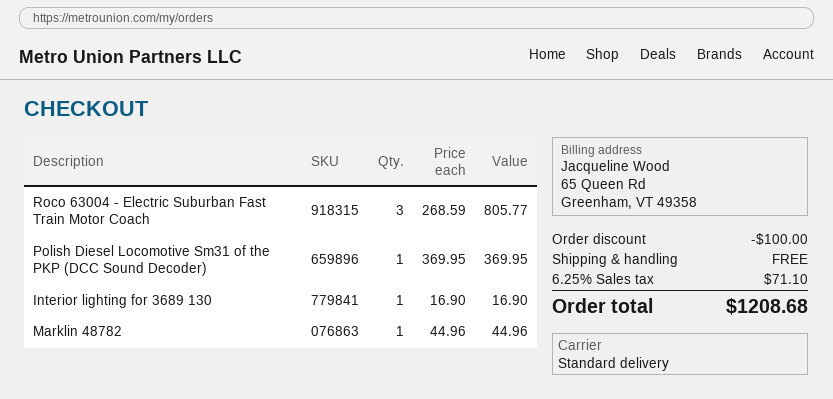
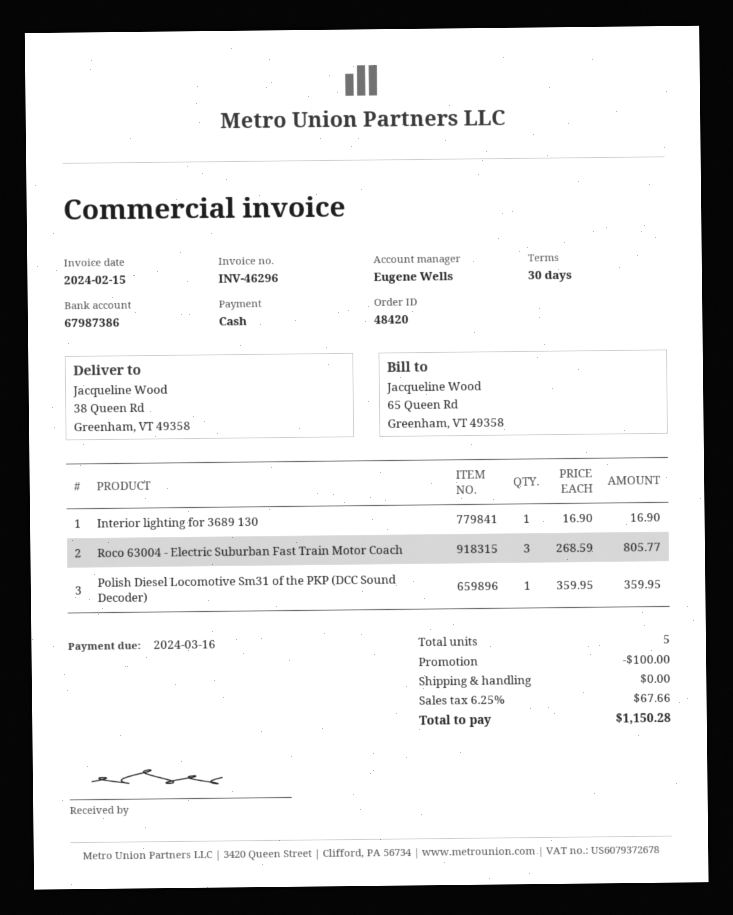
Polish Diesel Locomotive Sm31 of the PKP (DCC Sound Decoder): 1 x 369.95 = 369.95 -> 1 x 359.95 = 359.95
Marklin 48782: 1 x 44.96 = 44.96 -> none
tax: 6.25% = 71.10 -> 6.25% = 67.66
total: 1208.68 -> 1150.28

